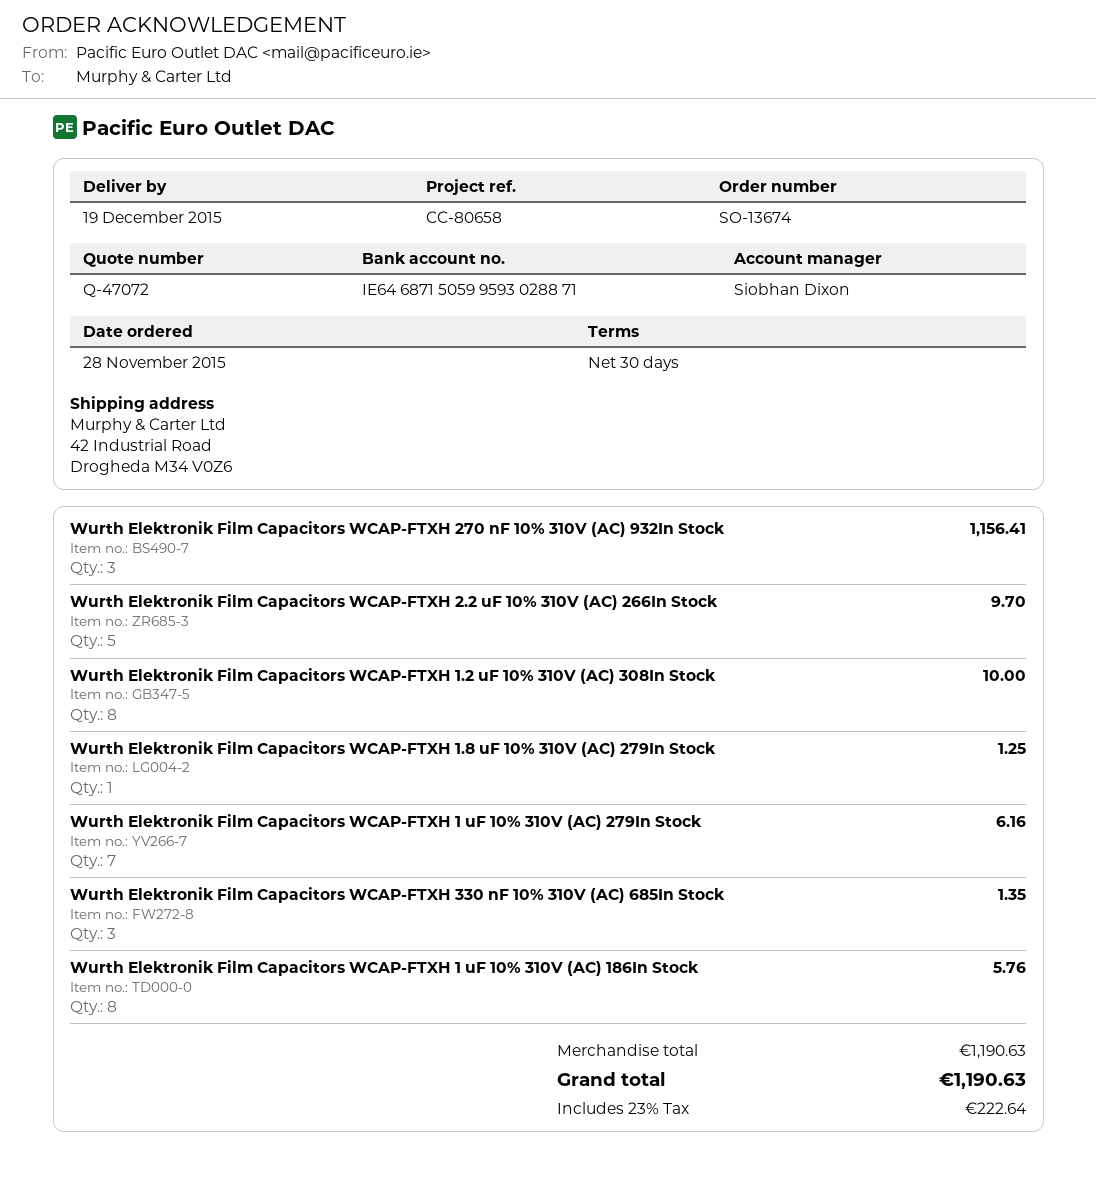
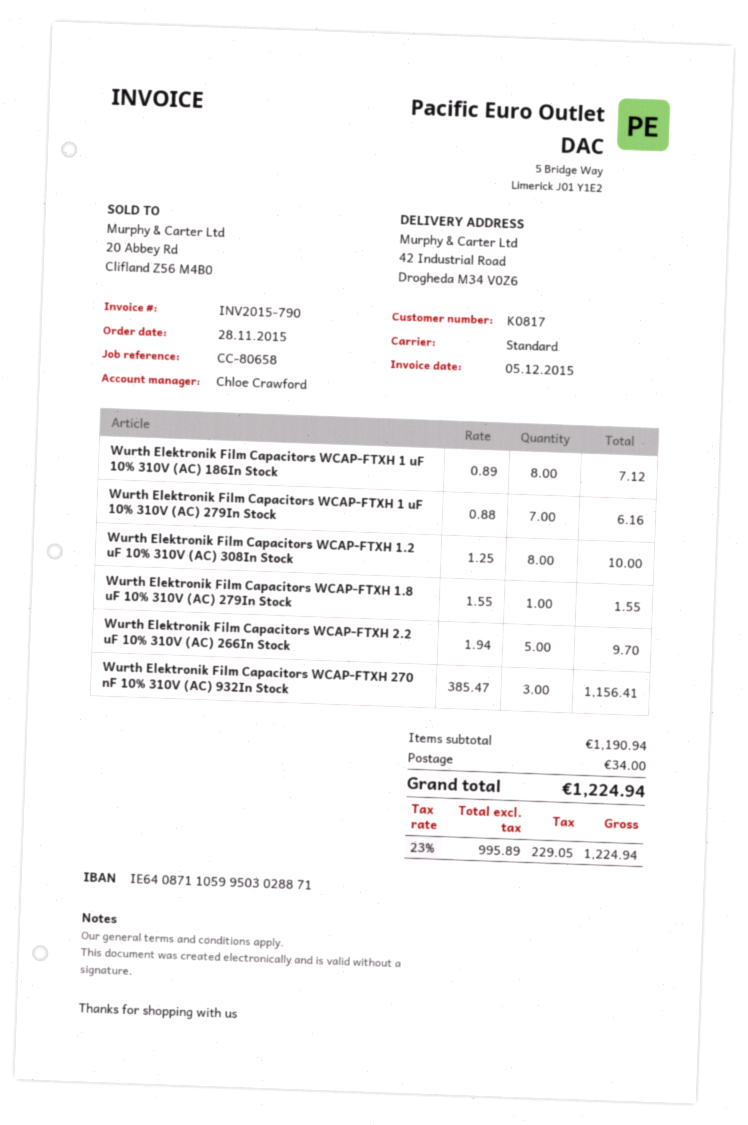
sales rep: Siobhan Dixon -> Chloe Crawford
bank account: IE64687150599593028871 -> IE64087110599503028871
Wurth Elektronik Film Capacitors WCAP-FTXH 1.8 uF 10% 310V (AC) 279In Stock: 1 for 1.25 -> 1 for 1.55
Wurth Elektronik Film Capacitors WCAP-FTXH 330 nF 10% 310V (AC) 685In Stock: 3 for 1.35 -> none
Wurth Elektronik Film Capacitors WCAP-FTXH 1 uF 10% 310V (AC) 186In Stock: 8 for 5.76 -> 8 for 7.12
subtotal: 1190.63 -> 1190.94
shipping: none -> 34.00
tax: 23% = 222.64 -> 23% = 229.05
total: 1190.63 -> 1224.94

